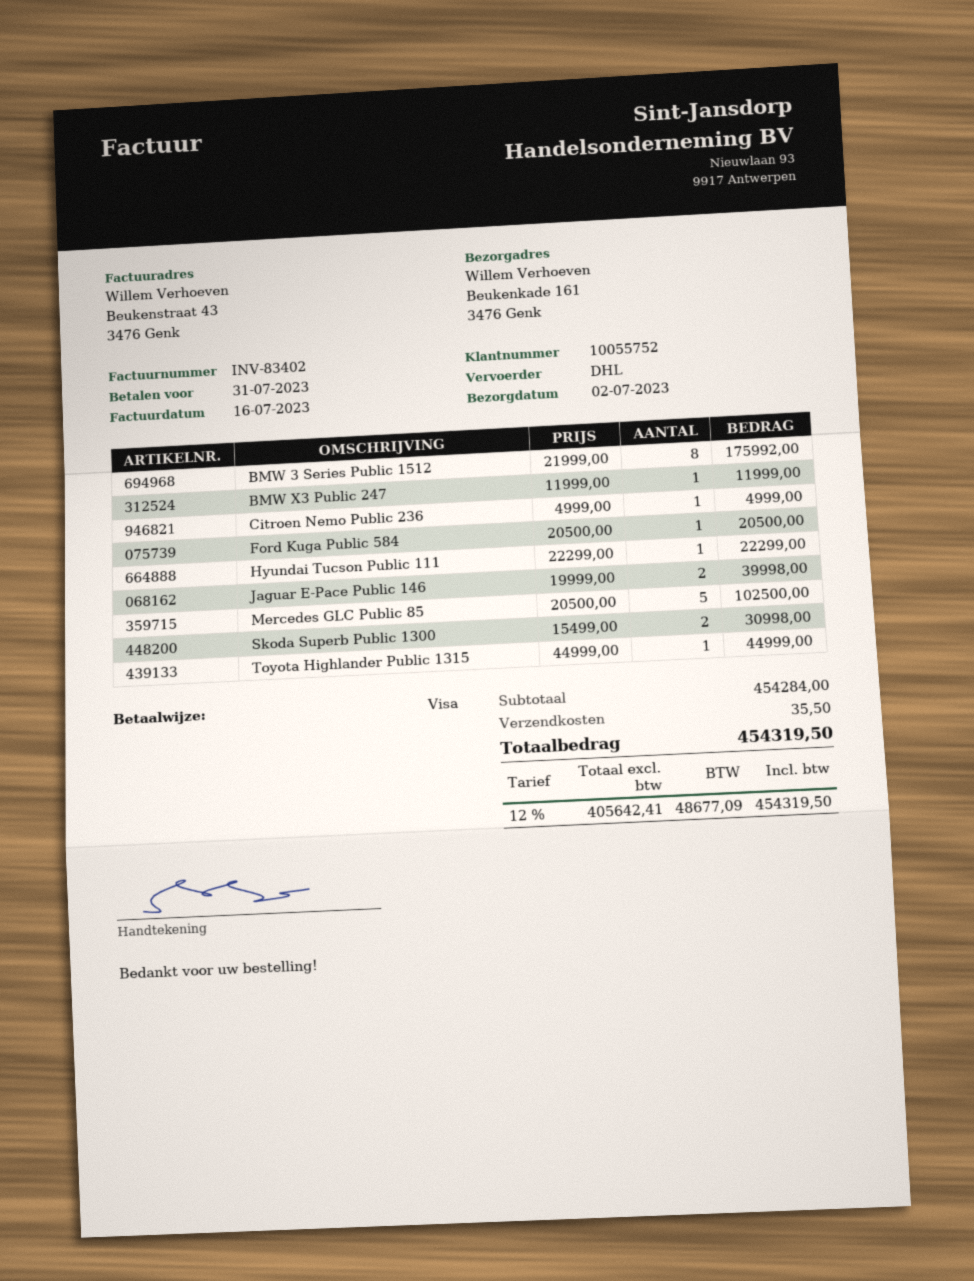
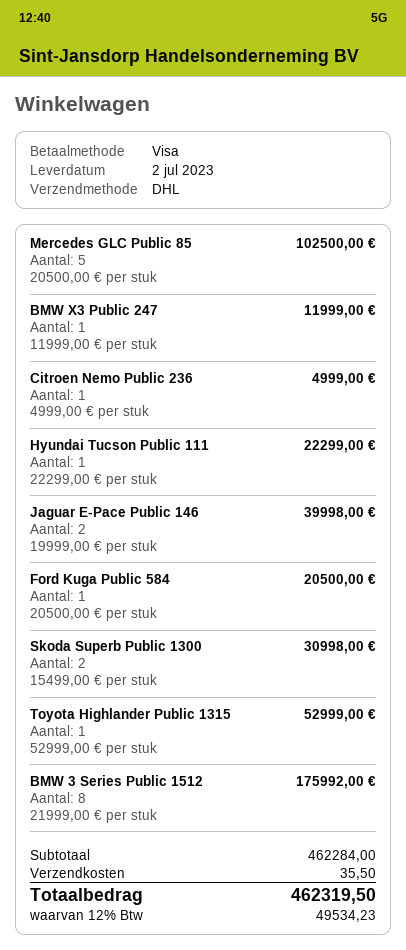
Toyota Highlander Public 1315: 1 x 44999.00 = 44999.00 -> 1 x 52999.00 = 52999.00
subtotal: 454284.00 -> 462284.00
tax: 12% = 48677.09 -> 12% = 49534.23
total: 454319.50 -> 462319.50

